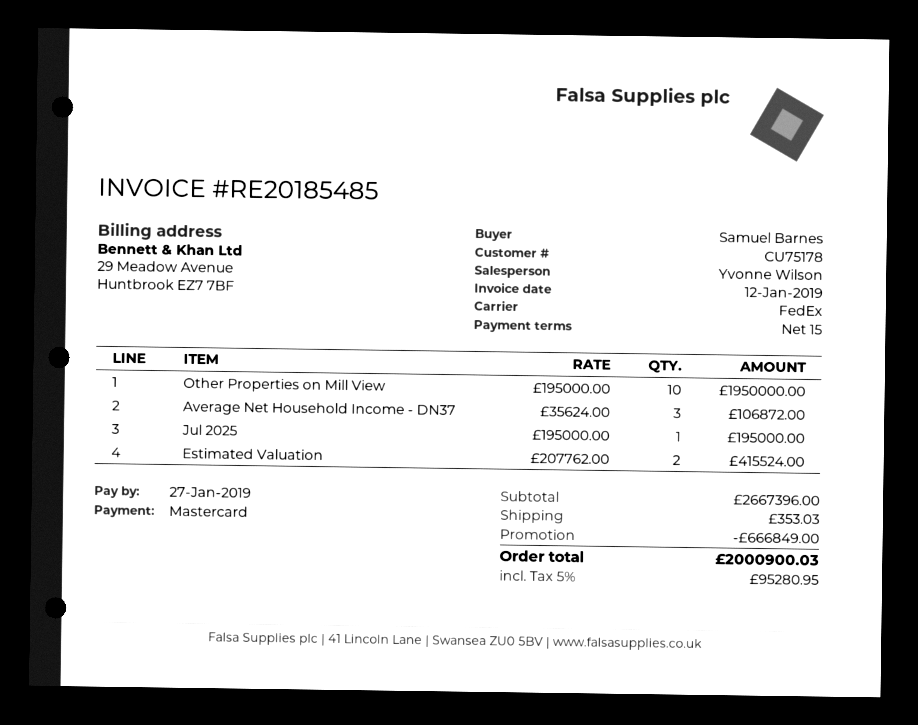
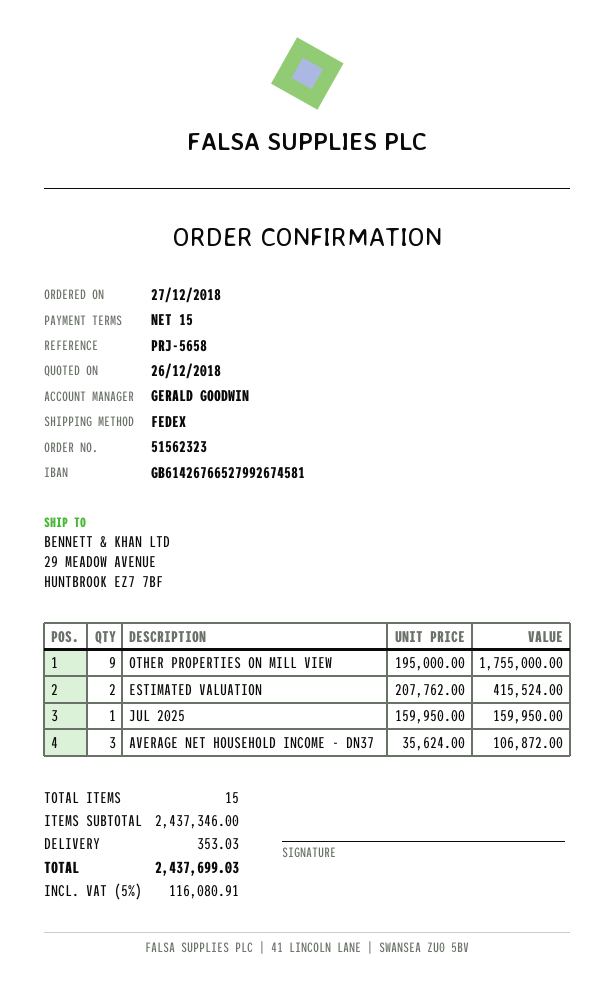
sales rep: Yvonne Wilson -> GERALD GOODWIN
Other Properties on Mill View: 10 x 195000.00 = 1950000.00 -> 9 x 195000.00 = 1755000.00
Jul 2025: 1 x 195000.00 = 195000.00 -> 1 x 159950.00 = 159950.00
subtotal: 2667396.00 -> 2437346.00
discount: 666849.00 -> none
tax: 5% = 95280.95 -> 5% = 116080.91
total: 2000900.03 -> 2437699.03

